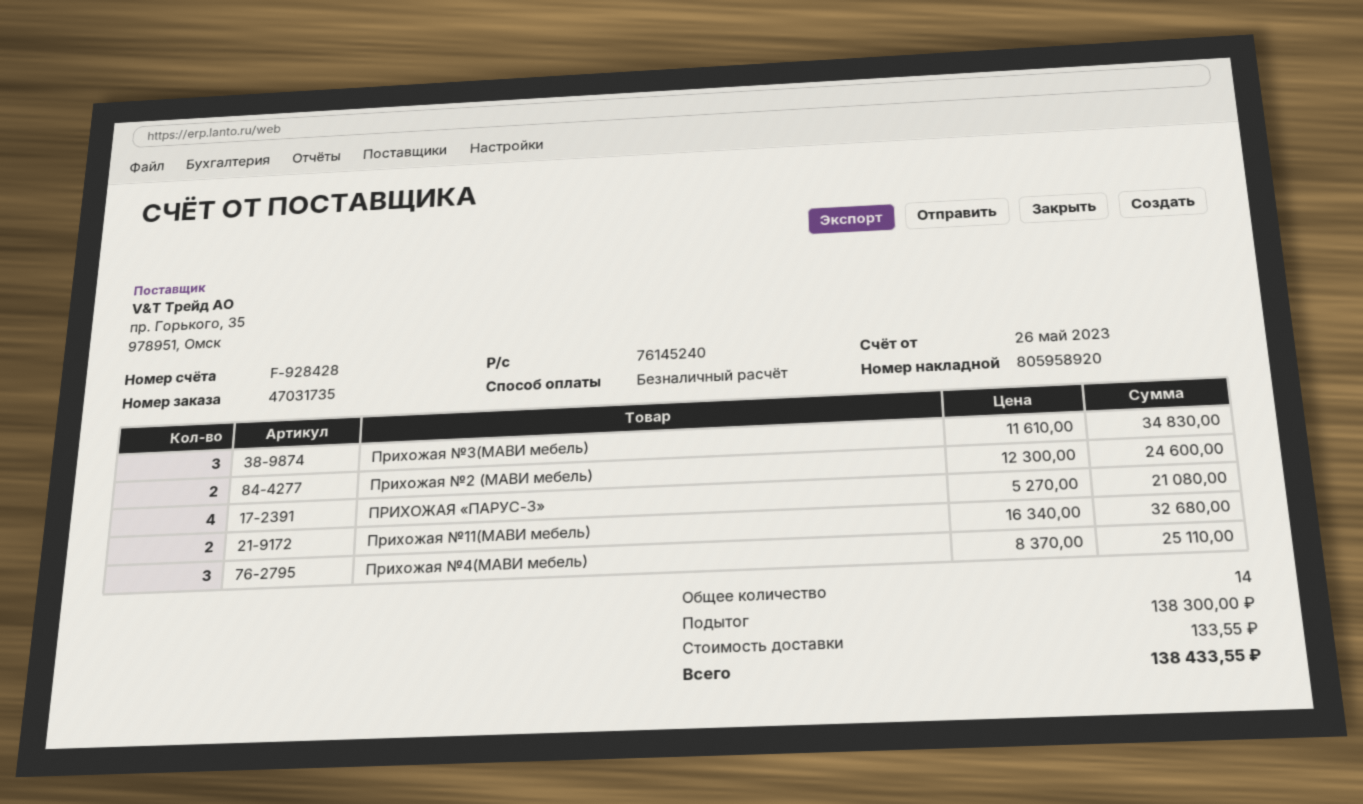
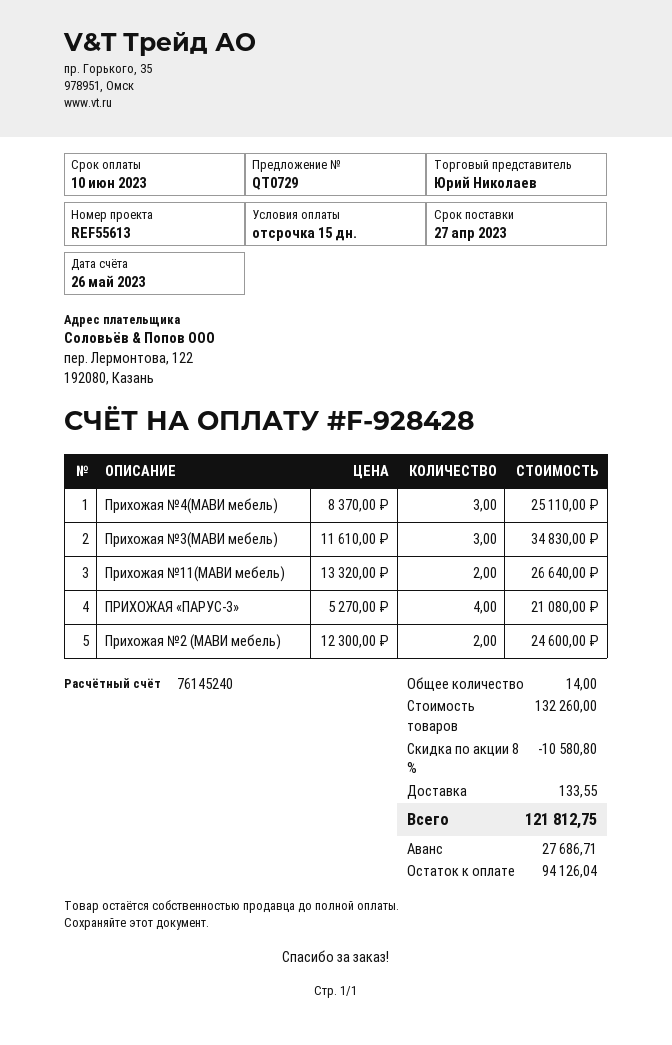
Прихожая №11(МАВИ мебель): 2 x 16340.00 = 32680.00 -> 2 x 13320.00 = 26640.00
subtotal: 138300.00 -> 132260.00
discount: none -> 8% = 10580.80
total: 138433.55 -> 121812.75

